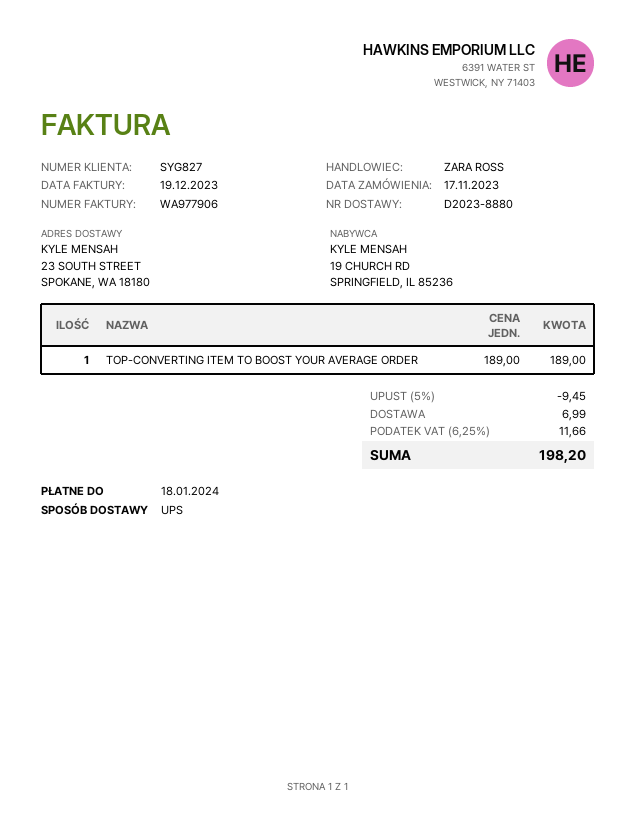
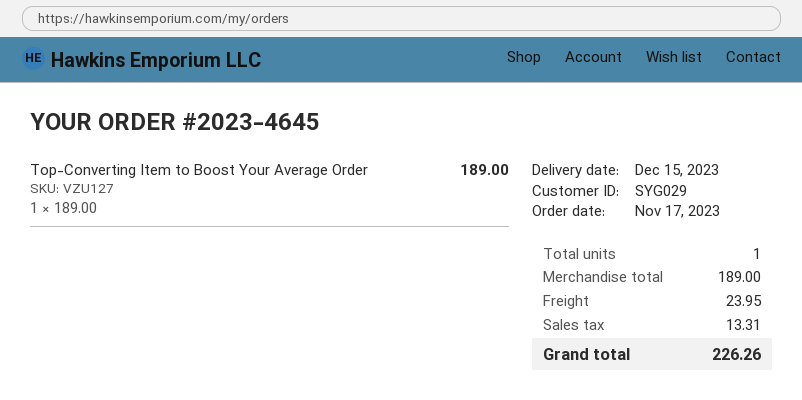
customer number: SYG827 -> SYG029
discount: 5% = 9.45 -> none
shipping: 6.99 -> 23.95
tax: 11.66 -> 13.31
total: 198.20 -> 226.26

